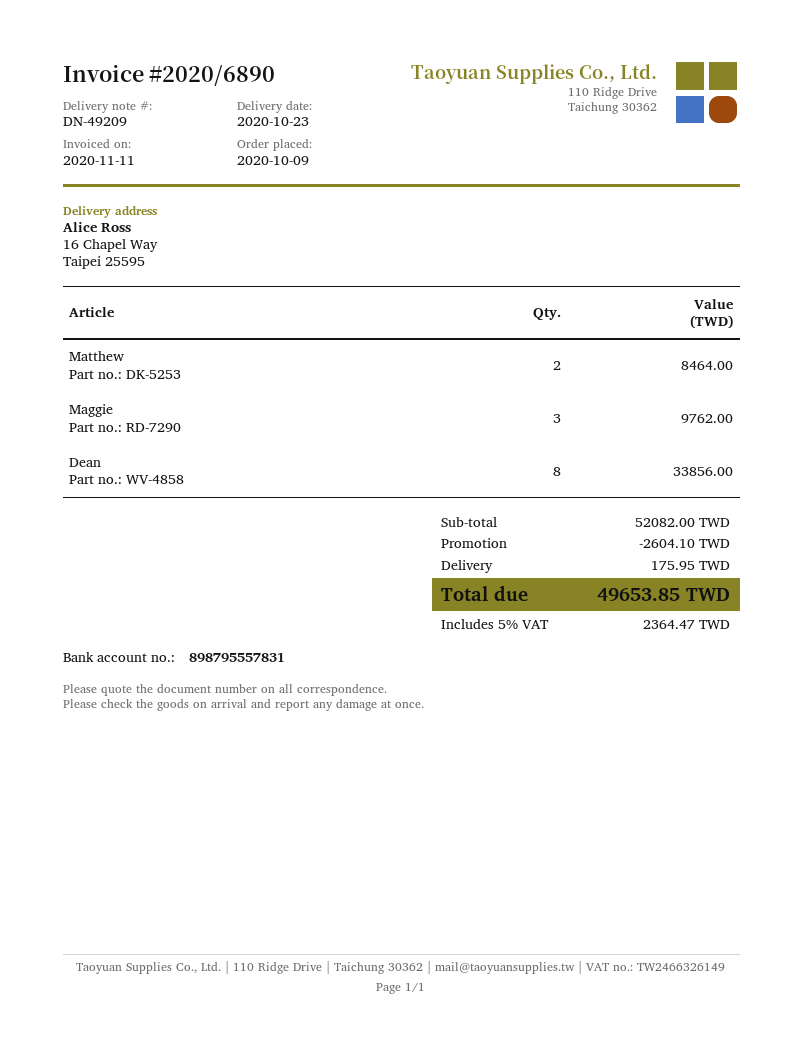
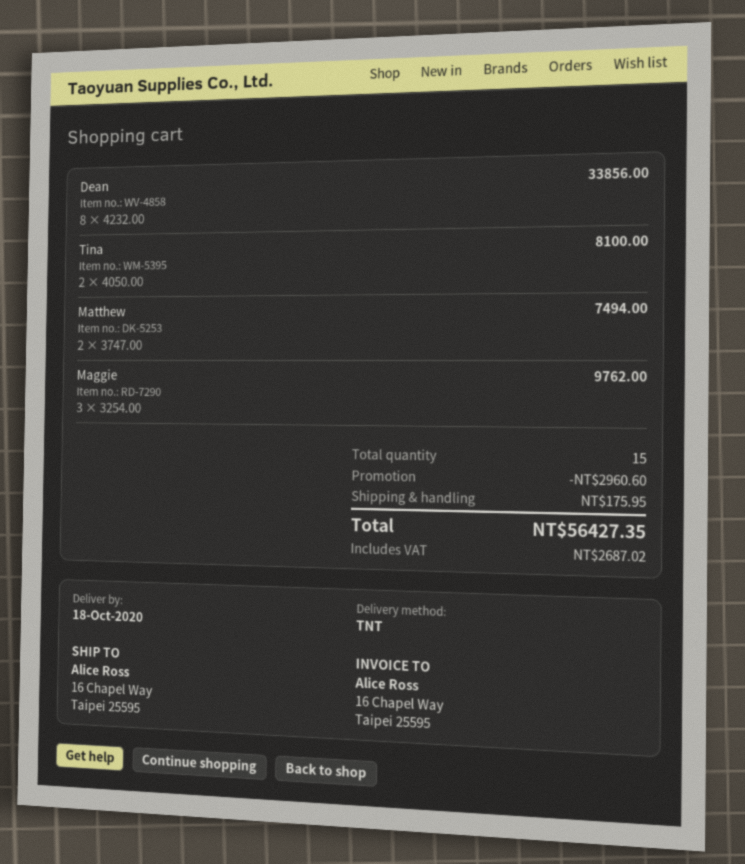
delivery date: 2020-10-23 -> 2020-10-18
Matthew: 2 for 8464.00 -> 2 for 7494.00
Tina: none -> 2 for 8100.00
discount: 2604.10 -> 2960.60
tax: 2364.47 -> 2687.02
total: 49653.85 -> 56427.35

